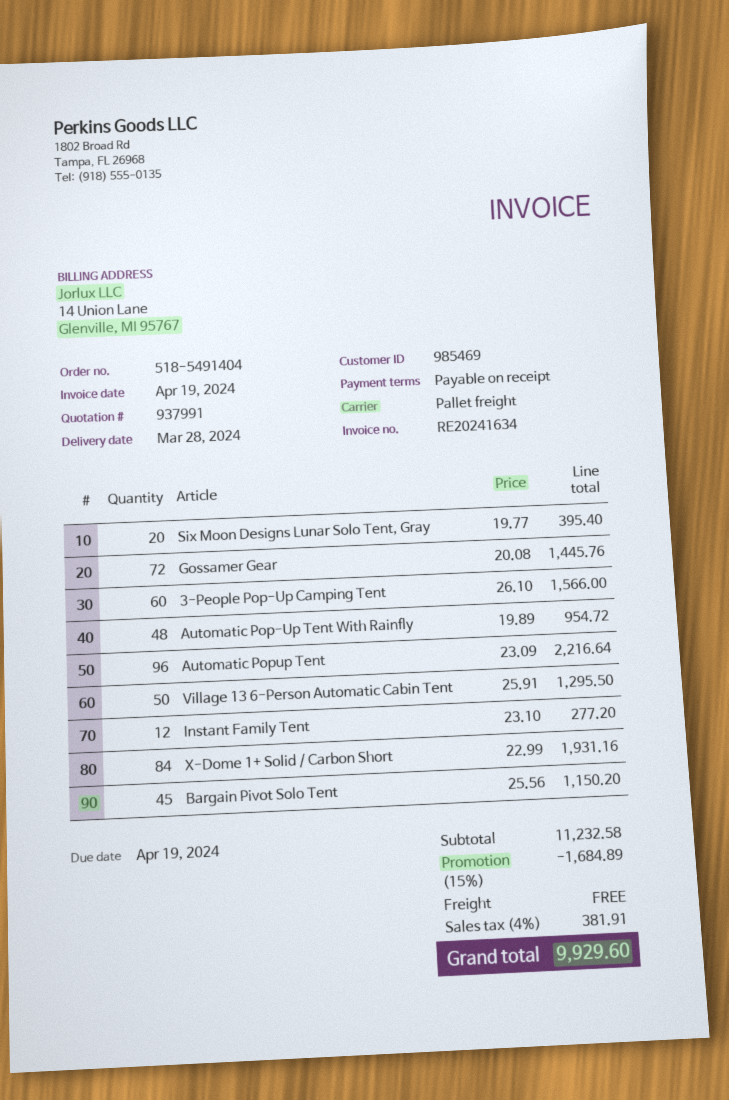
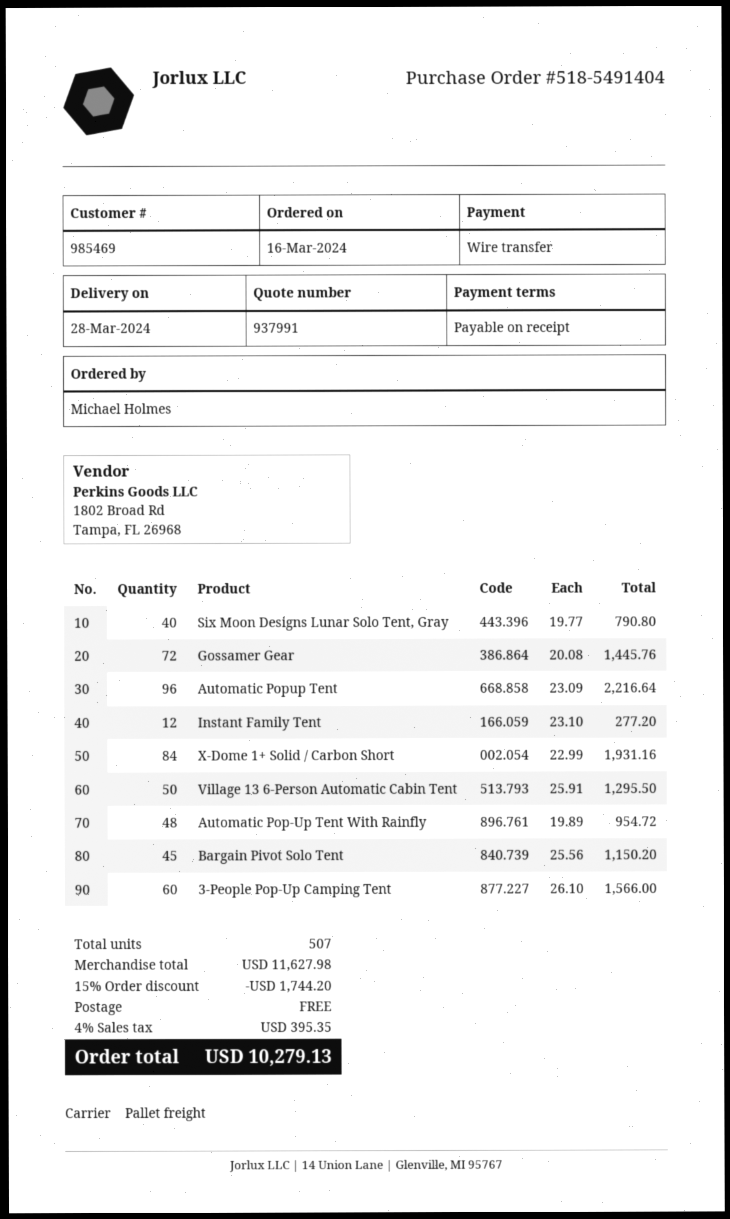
Six Moon Designs Lunar Solo Tent, Gray: 20 x 19.77 = 395.40 -> 40 x 19.77 = 790.80
subtotal: 11232.58 -> 11627.98
discount: 15% = 1684.89 -> 15% = 1744.20
tax: 4% = 381.91 -> 4% = 395.35
total: 9929.60 -> 10279.13

